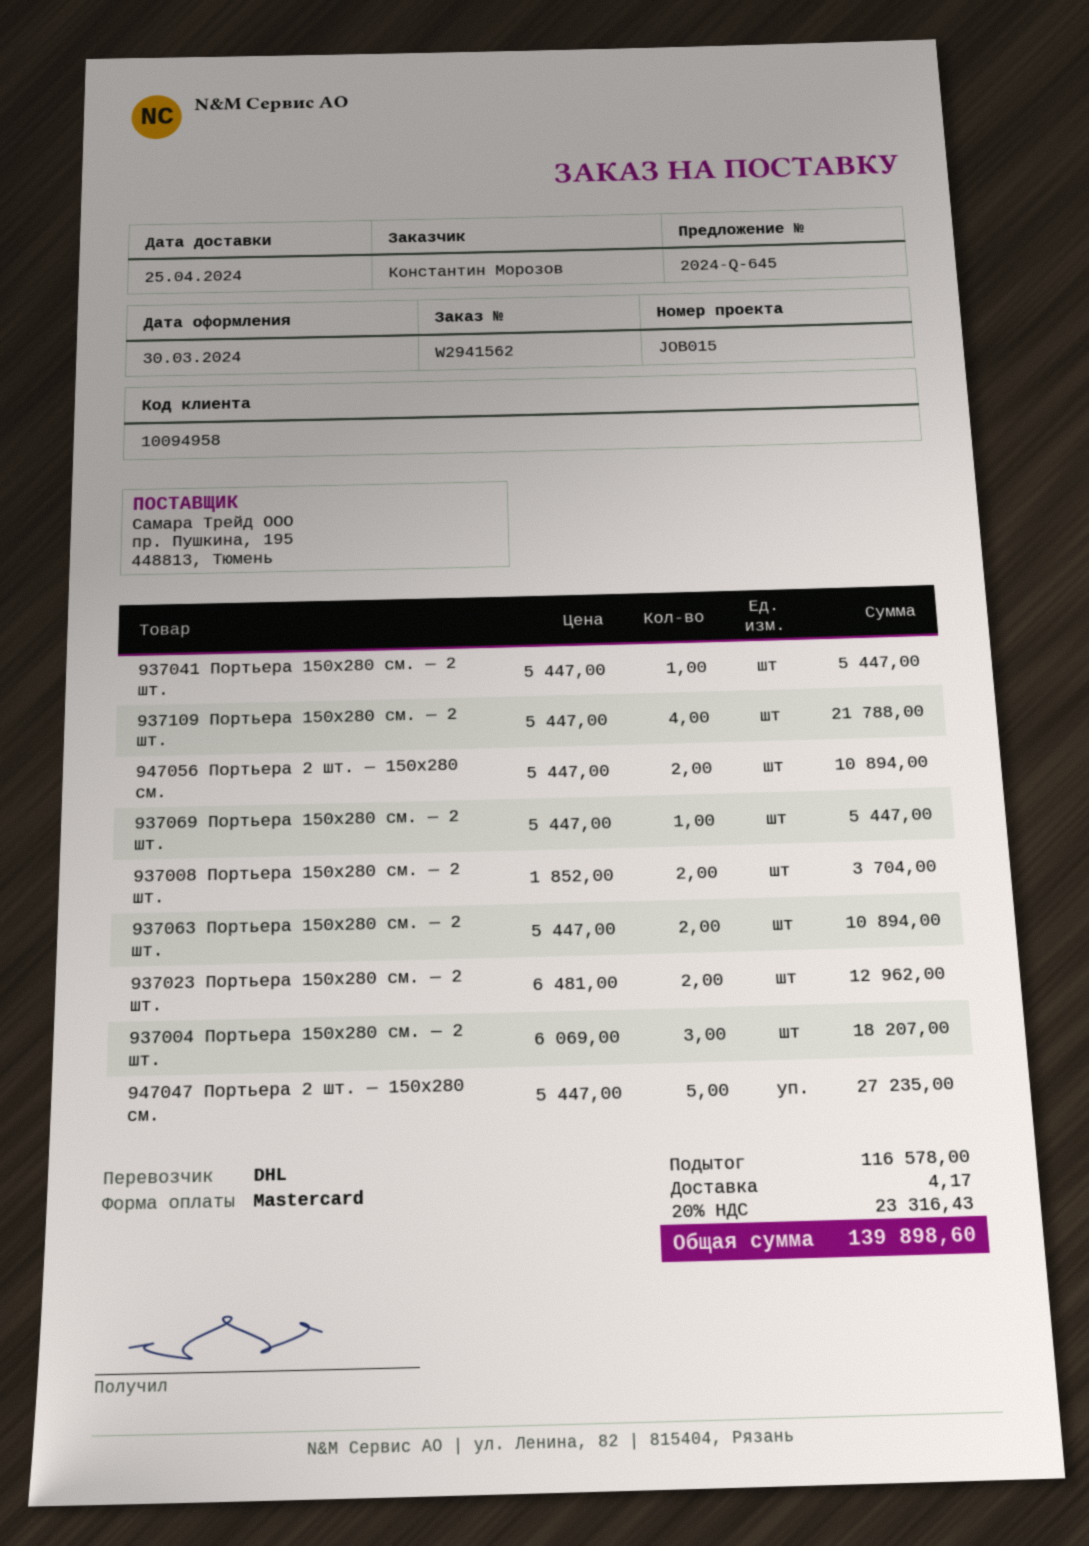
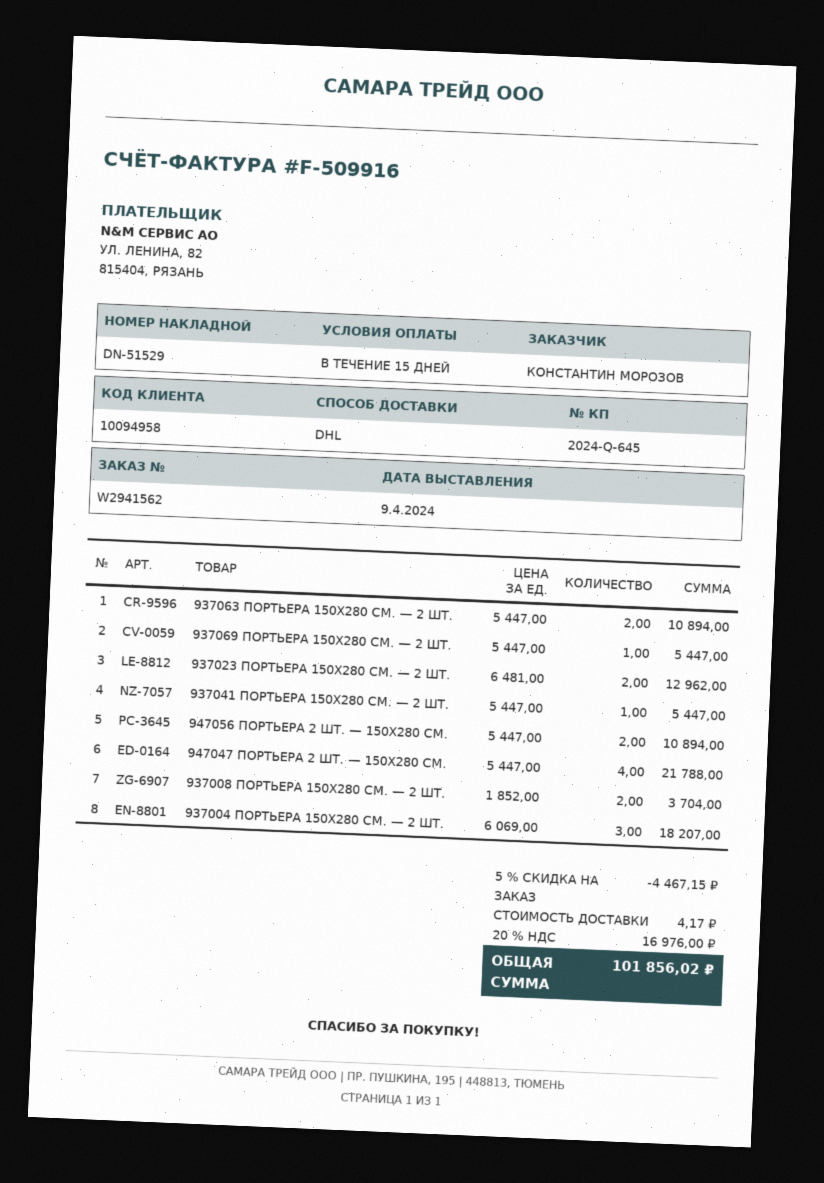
937109 Портьера 150х280 см. — 2 шт.: 4 x 5447.00 = 21788.00 -> none
947047 Портьера 2 шт. — 150х280 см.: 5 x 5447.00 = 27235.00 -> 4 x 5447.00 = 21788.00
discount: none -> 5% = 4467.15
tax: 20% = 23316.43 -> 20% = 16976.00
total: 139898.60 -> 101856.02

